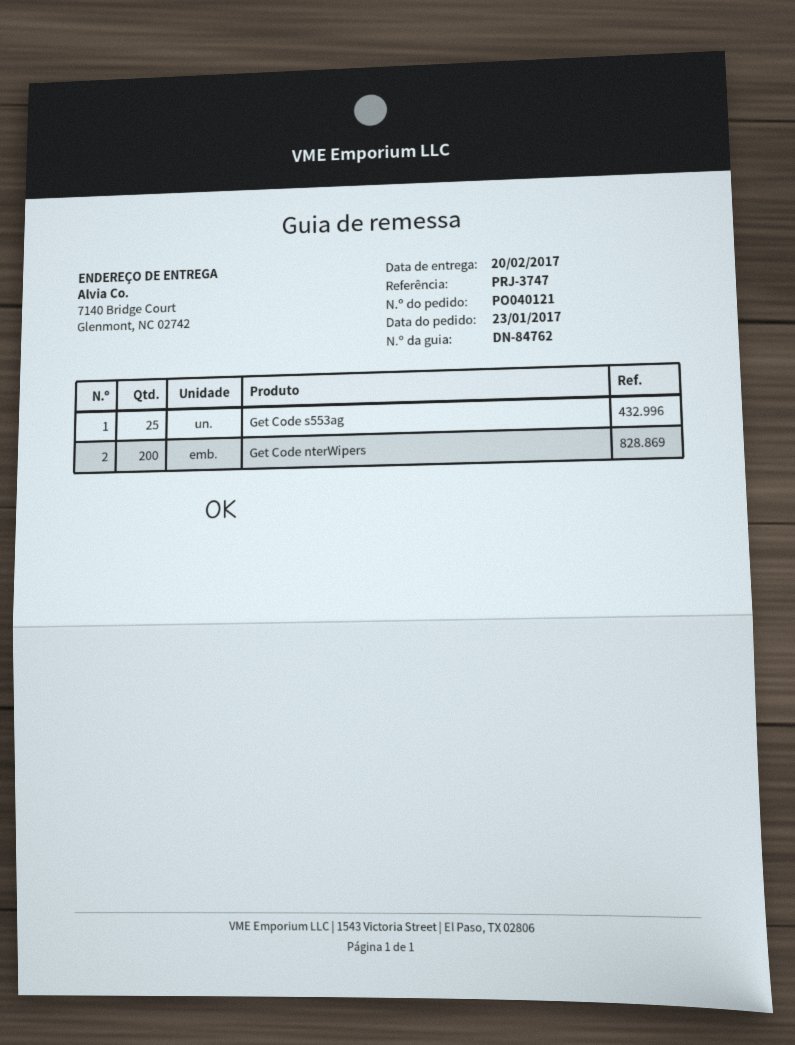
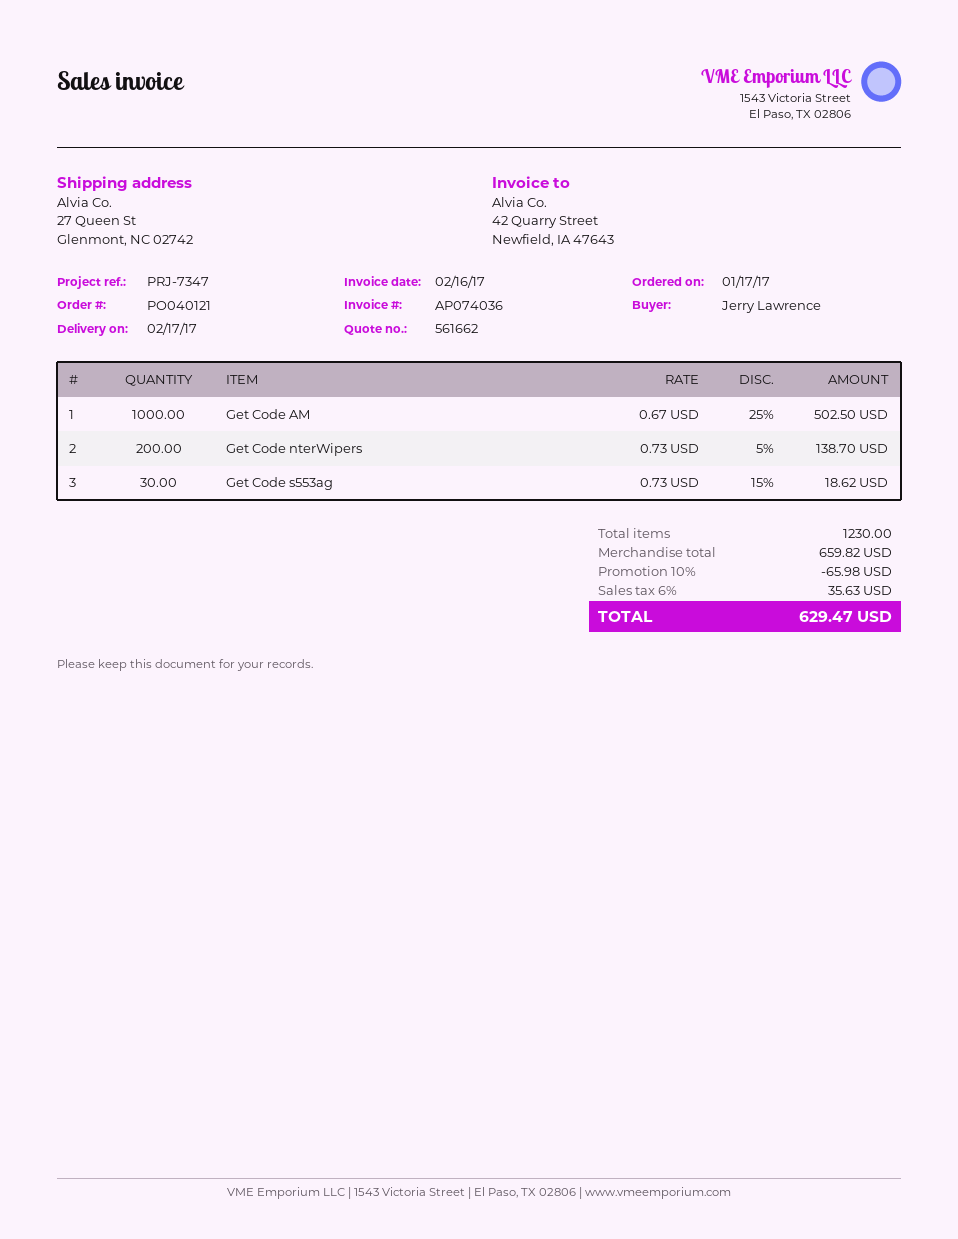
order date: 2017-01-23 -> 2017-01-17
delivery date: 2017-02-20 -> 2017-02-17
reference: PRJ-3747 -> PRJ-7347
ship to: 7140 Bridge Court, Glenmont, NC 02742 -> 27 Queen St, Glenmont, NC 02742
Get Code s553ag: 25 -> 30
Get Code AM: none -> 1000

